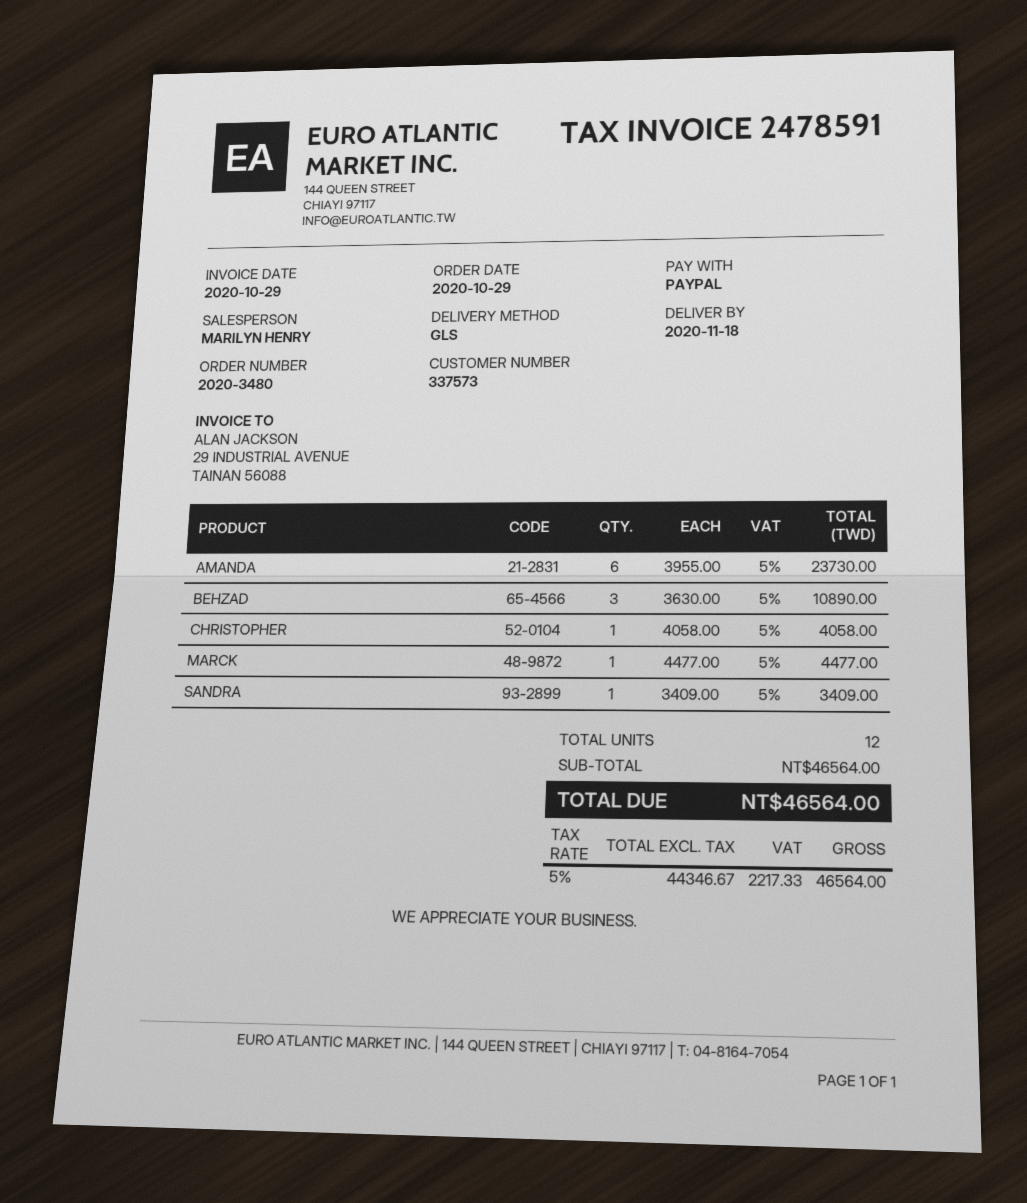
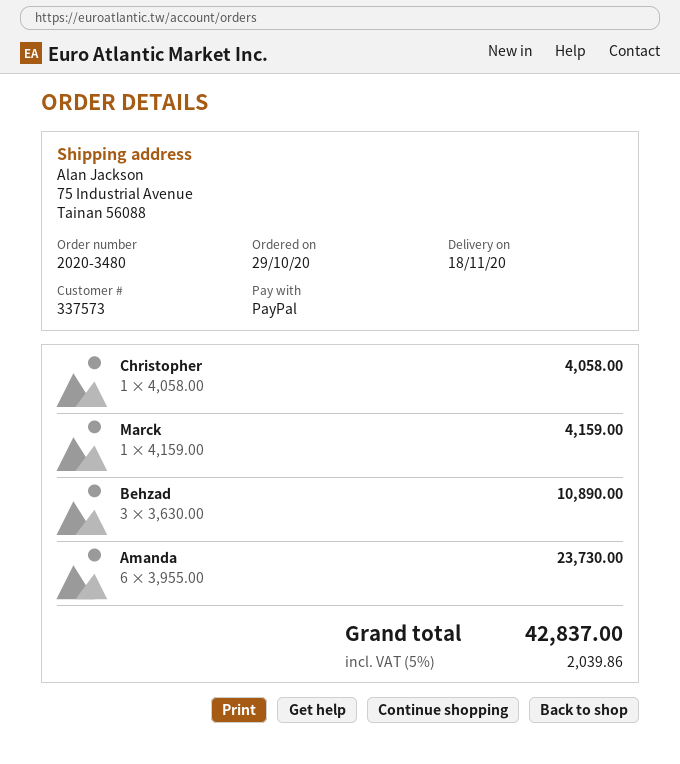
MARCK: 1 x 4477.00 = 4477.00 -> 1 x 4159.00 = 4159.00
SANDRA: 1 x 3409.00 = 3409.00 -> none
tax: 5% = 2217.33 -> 5% = 2039.86
total: 46564.00 -> 42837.00

